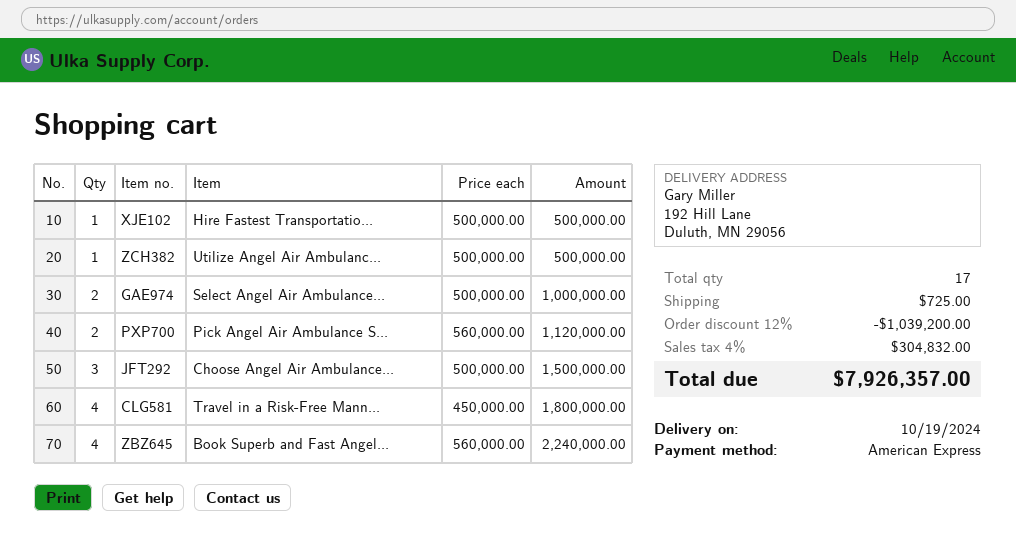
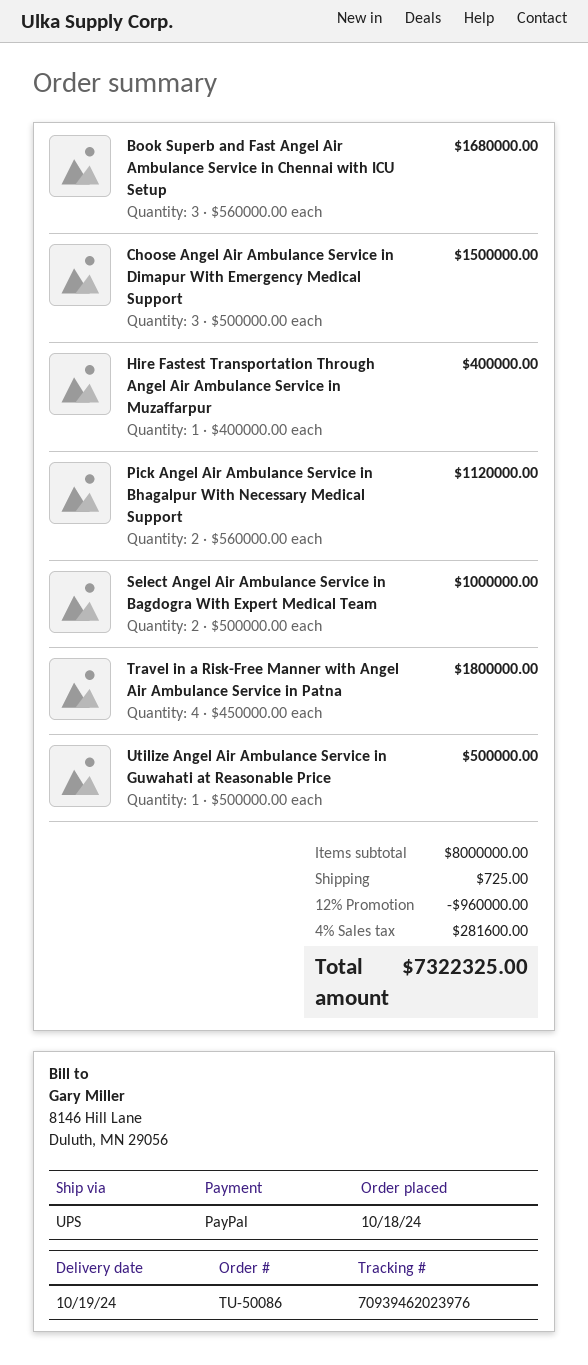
payment method: American Express -> PayPal
Hire Fastest Transportatio...: 1 x 500000.00 = 500000.00 -> 1 x 400000.00 = 400000.00
Book Superb and Fast Angel...: 4 x 560000.00 = 2240000.00 -> 3 x 560000.00 = 1680000.00
discount: 12% = 1039200.00 -> 12% = 960000.00
tax: 4% = 304832.00 -> 4% = 281600.00
total: 7926357.00 -> 7322325.00

